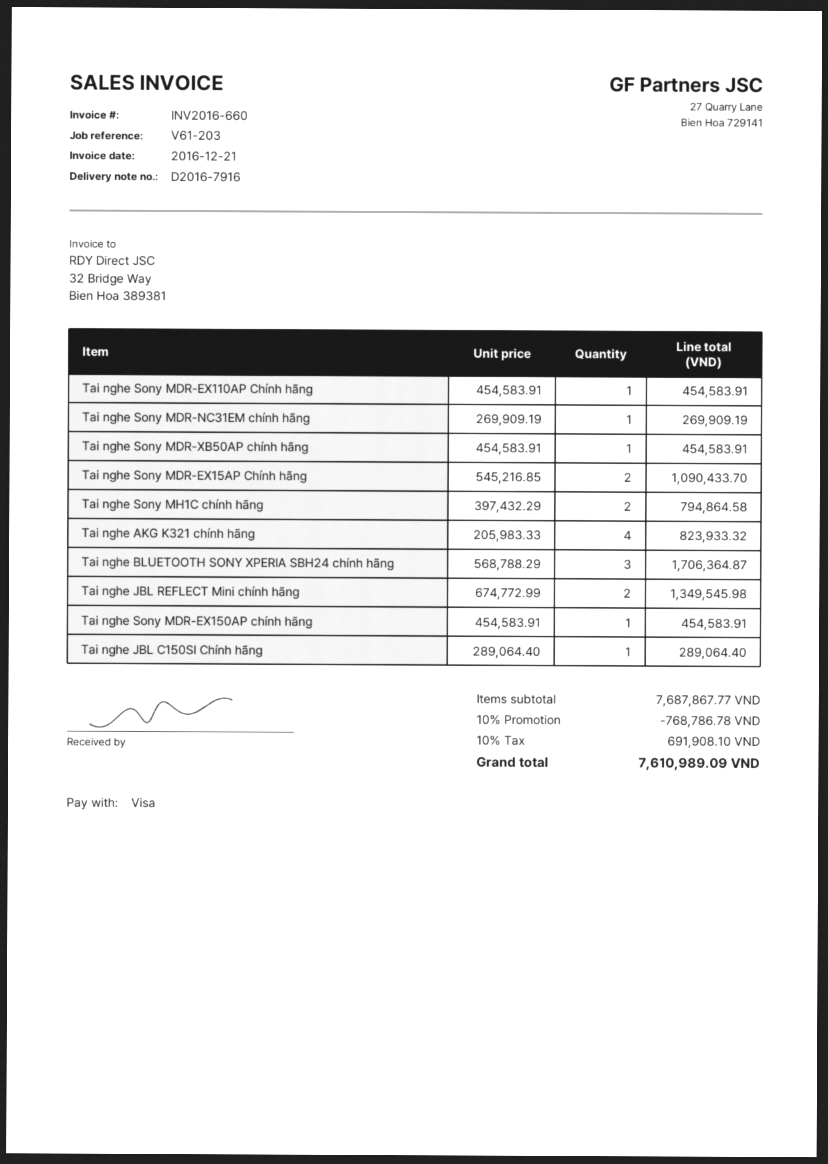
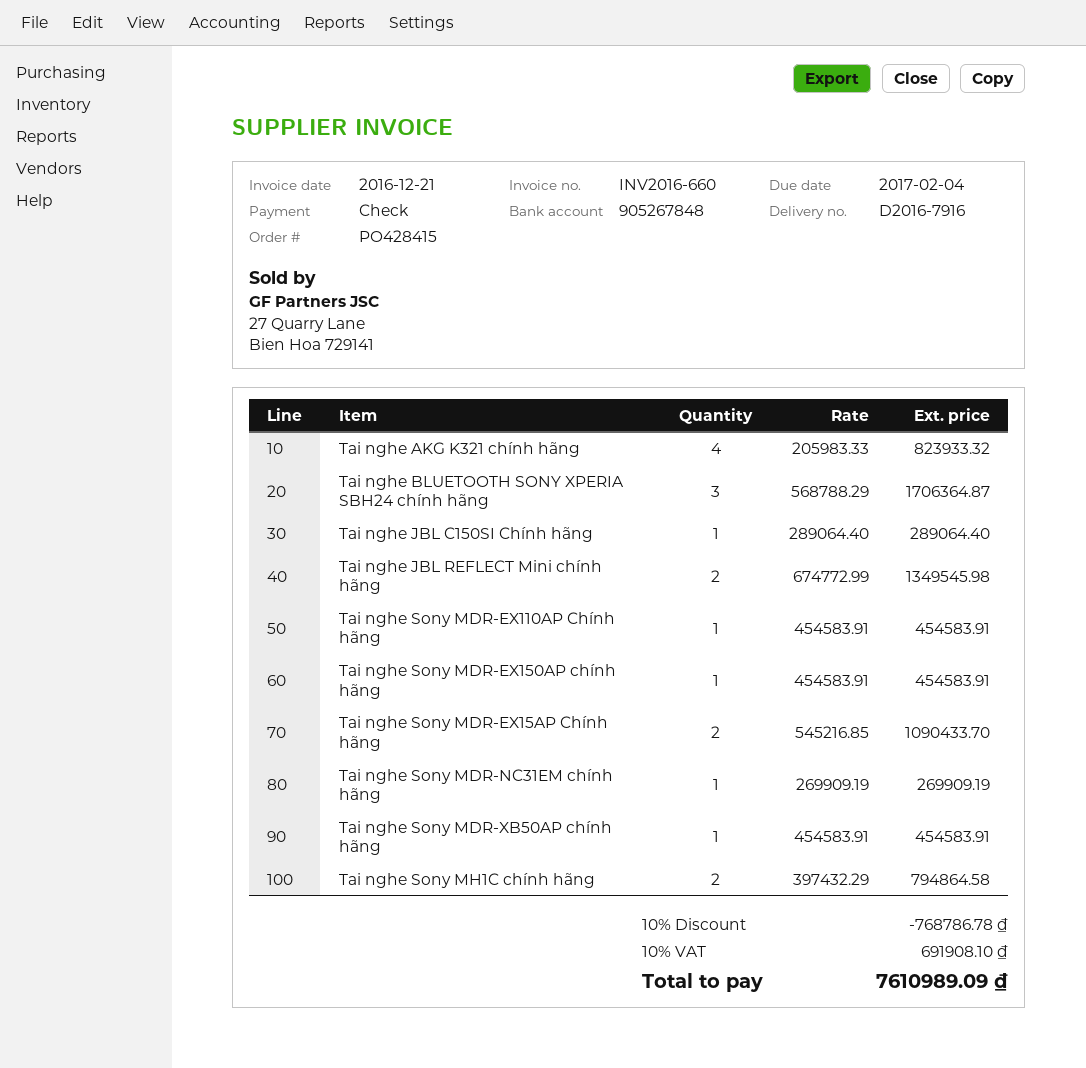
payment method: Visa -> cheque

